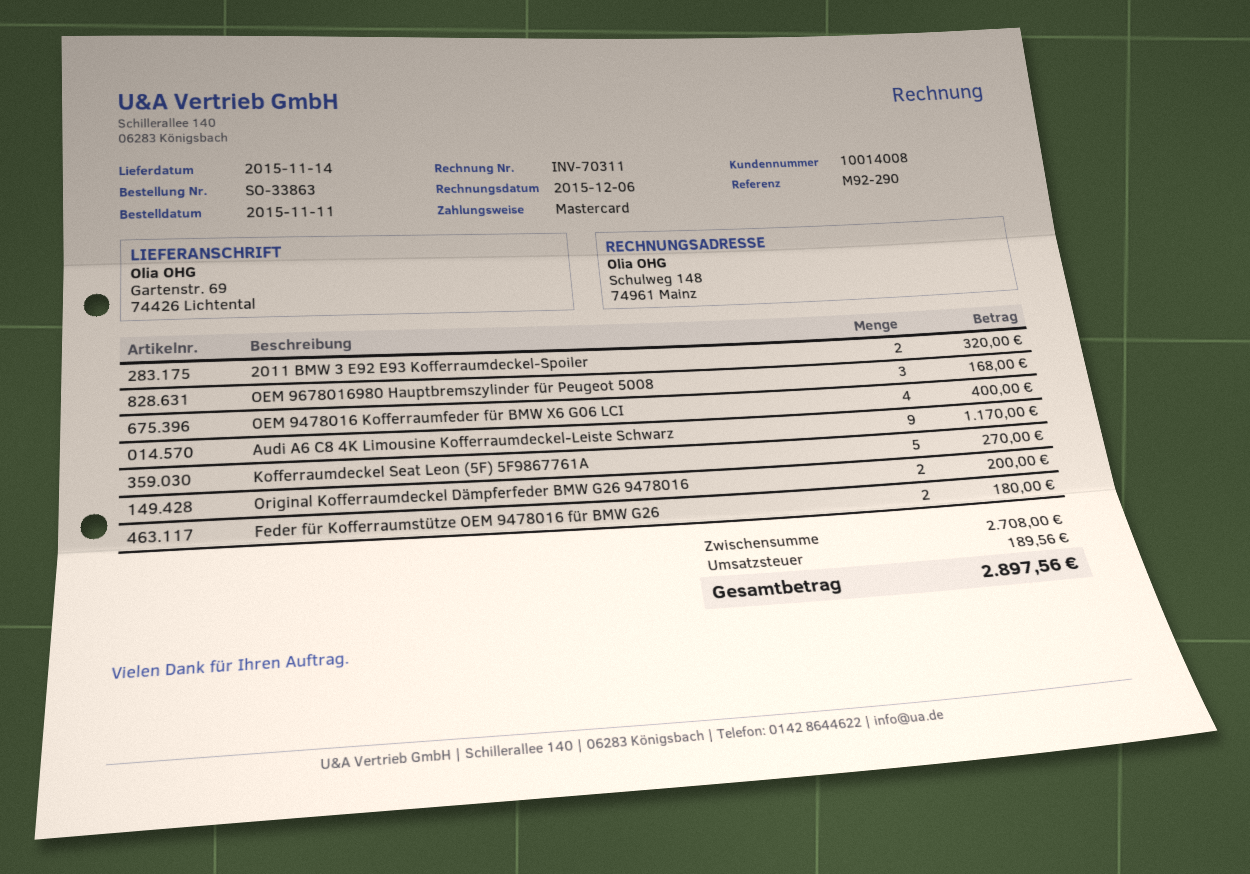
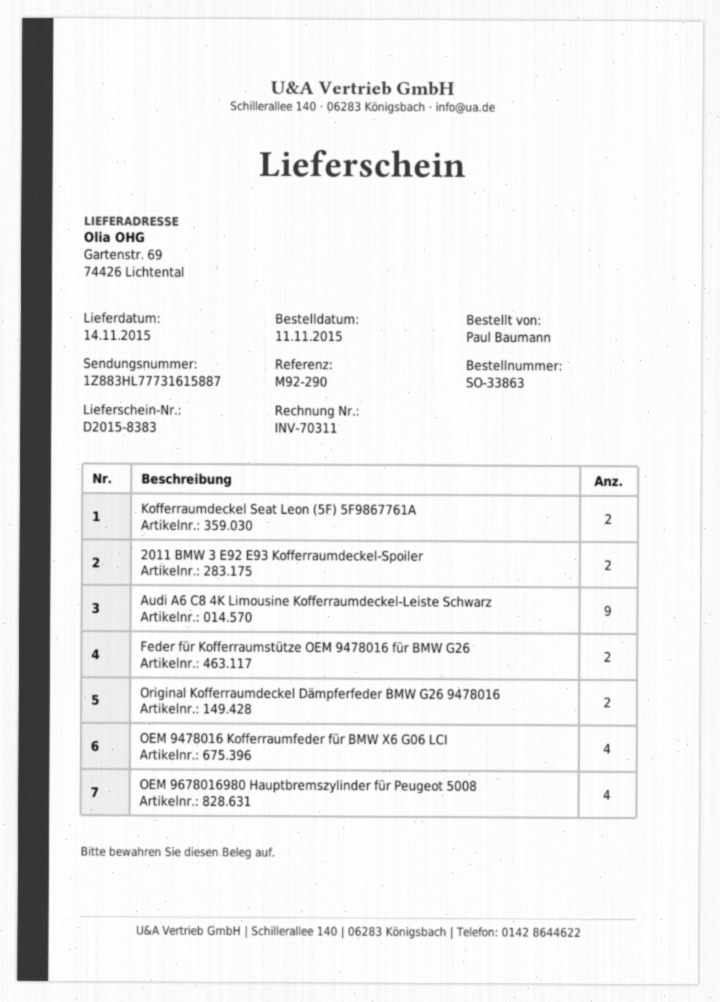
OEM 9678016980 Hauptbremszylinder für Peugeot 5008: 3 -> 4
Kofferraumdeckel Seat Leon (5F) 5F9867761A: 5 -> 2

